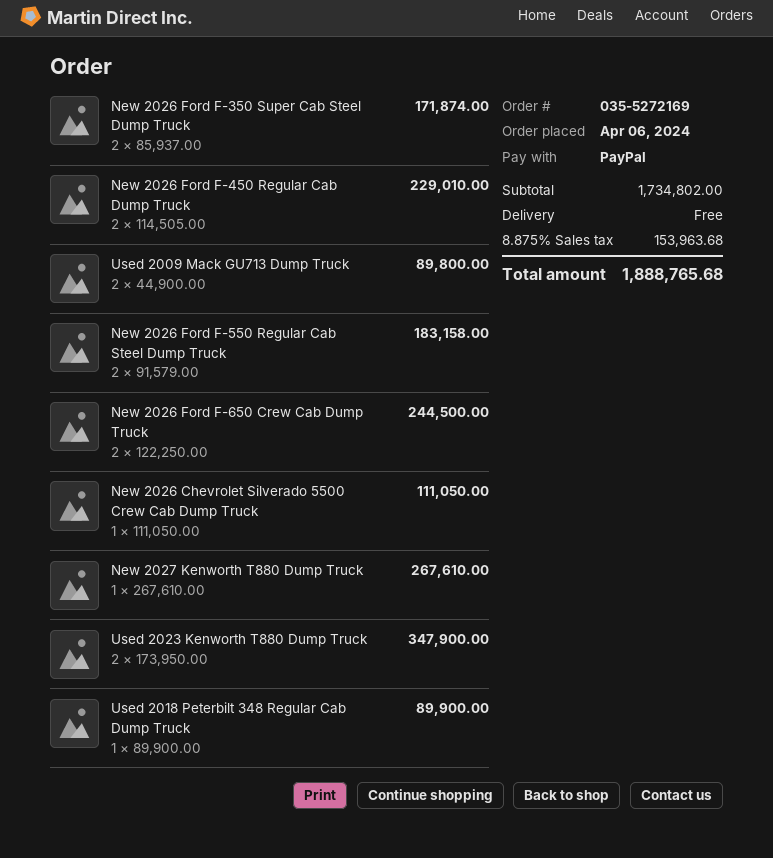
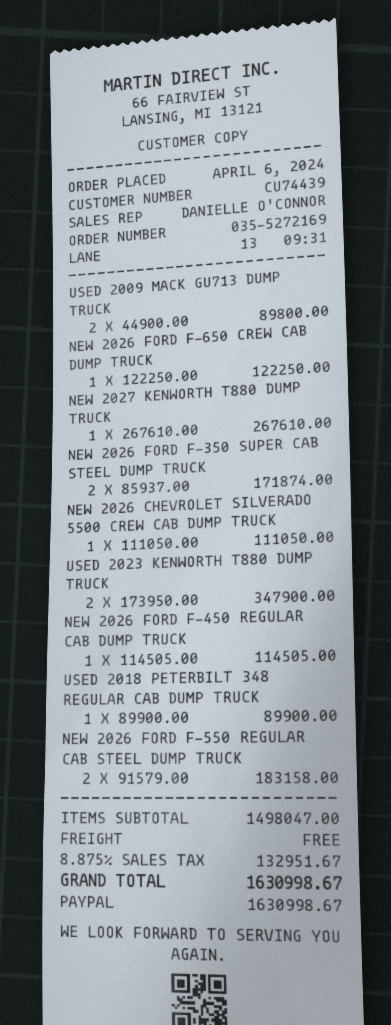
New 2026 Ford F-450 Regular Cab Dump Truck: 2 x 114505.00 = 229010.00 -> 1 x 114505.00 = 114505.00
New 2026 Ford F-650 Crew Cab Dump Truck: 2 x 122250.00 = 244500.00 -> 1 x 122250.00 = 122250.00
subtotal: 1734802.00 -> 1498047.00
tax: 8.875% = 153963.68 -> 8.875% = 132951.67
total: 1888765.68 -> 1630998.67

